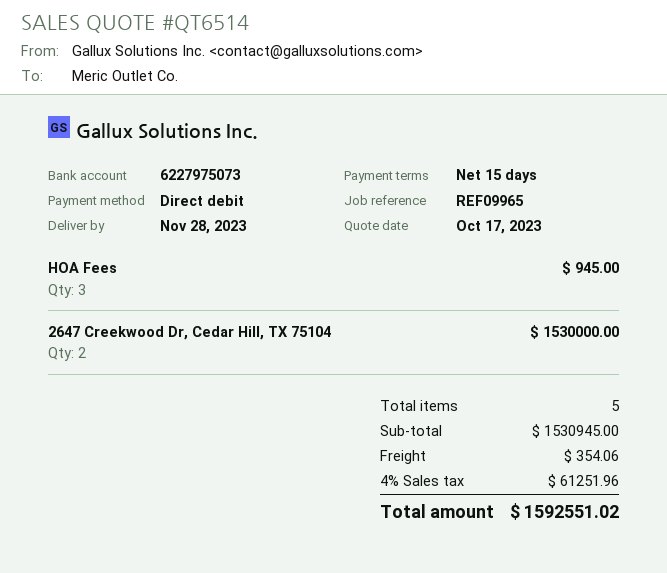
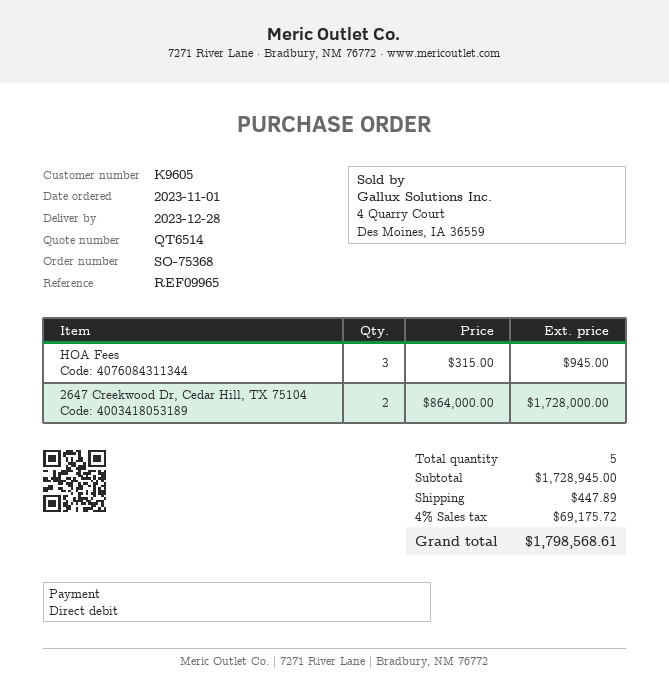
delivery date: 2023-11-28 -> 2023-12-28
2647 Creekwood Dr, Cedar Hill, TX 75104: 2 for 1530000.00 -> 2 for 1728000.00
subtotal: 1530945.00 -> 1728945.00
shipping: 354.06 -> 447.89
tax: 4% = 61251.96 -> 4% = 69175.72
total: 1592551.02 -> 1798568.61

